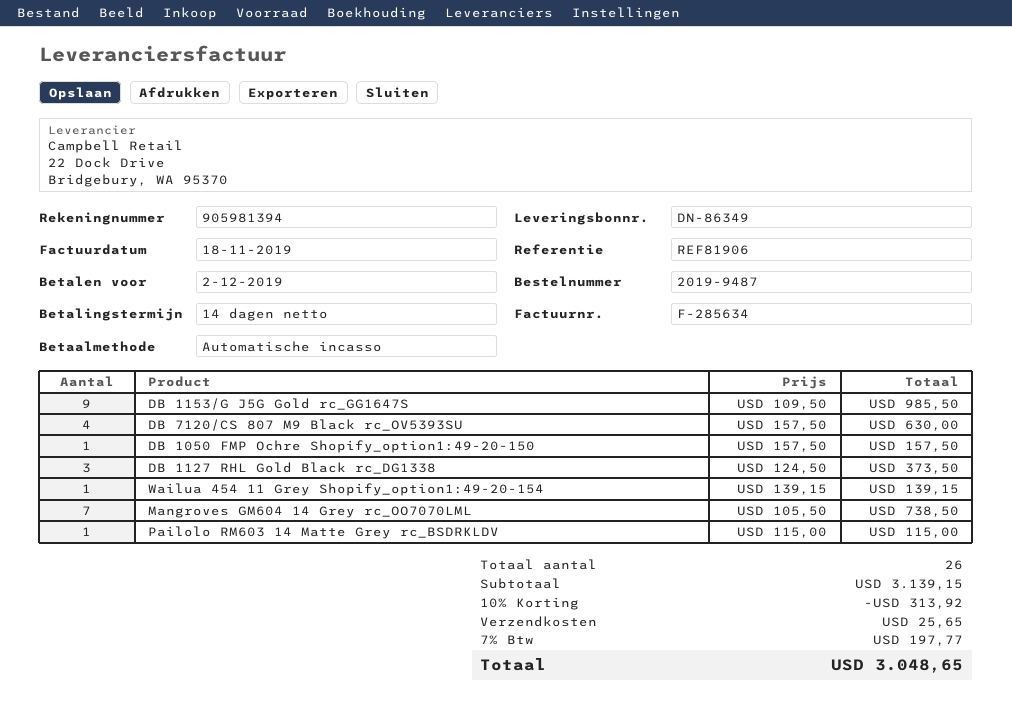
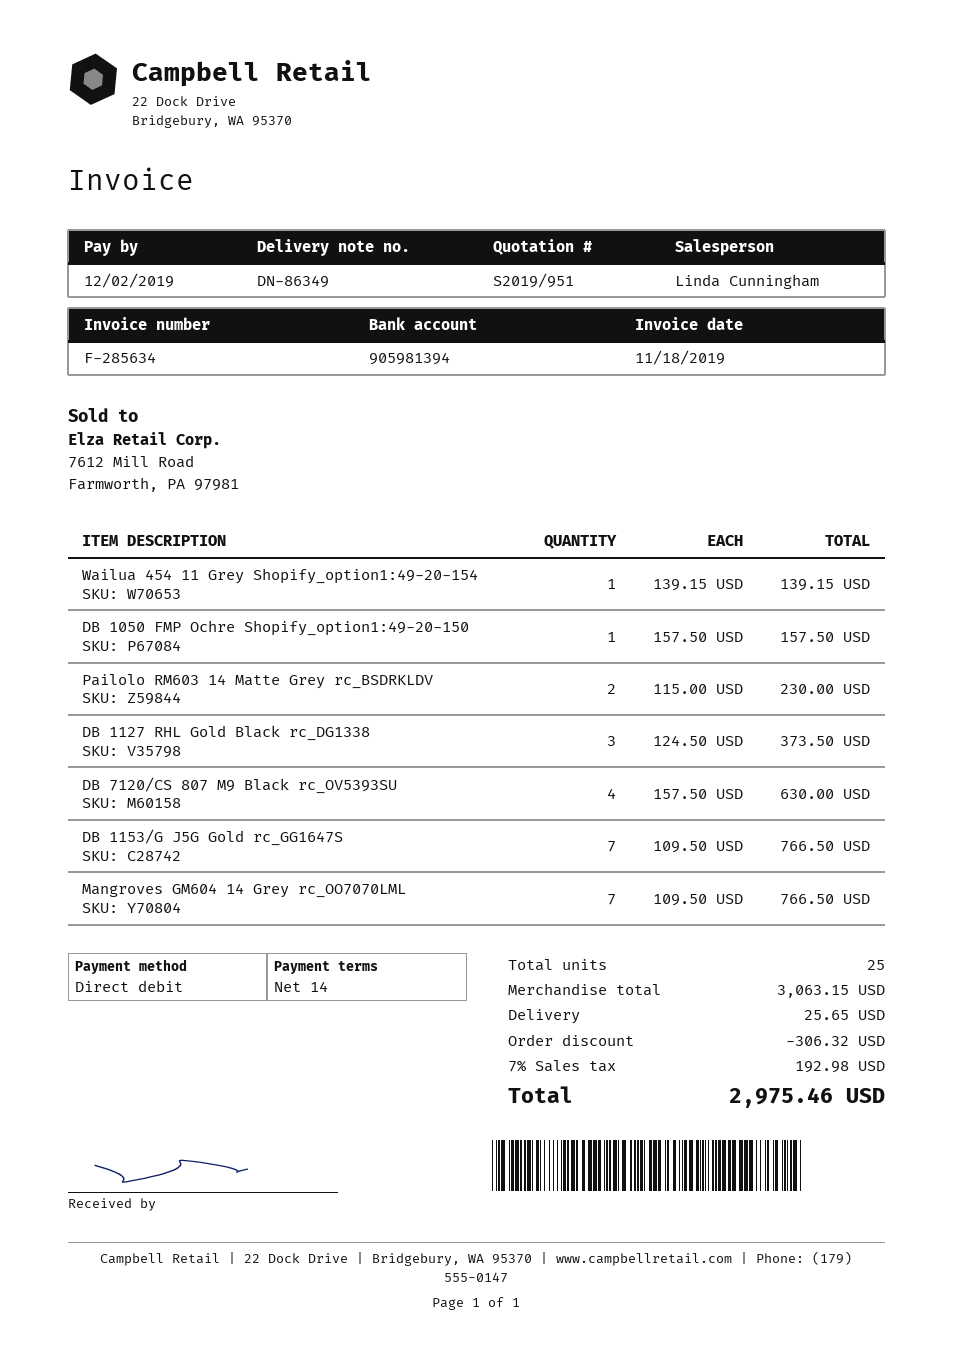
DB 1153/G J5G Gold rc_GG1647S: 9 x 109.50 = 985.50 -> 7 x 109.50 = 766.50
Mangroves GM604 14 Grey rc_OO7070LML: 7 x 105.50 = 738.50 -> 7 x 109.50 = 766.50
Pailolo RM603 14 Matte Grey rc_BSDRKLDV: 1 x 115.00 = 115.00 -> 2 x 115.00 = 230.00
total quantity: 26 -> 25
subtotal: 3139.15 -> 3063.15
discount: 313.92 -> 306.32
tax: 7% = 197.77 -> 7% = 192.98
total: 3048.65 -> 2975.46

